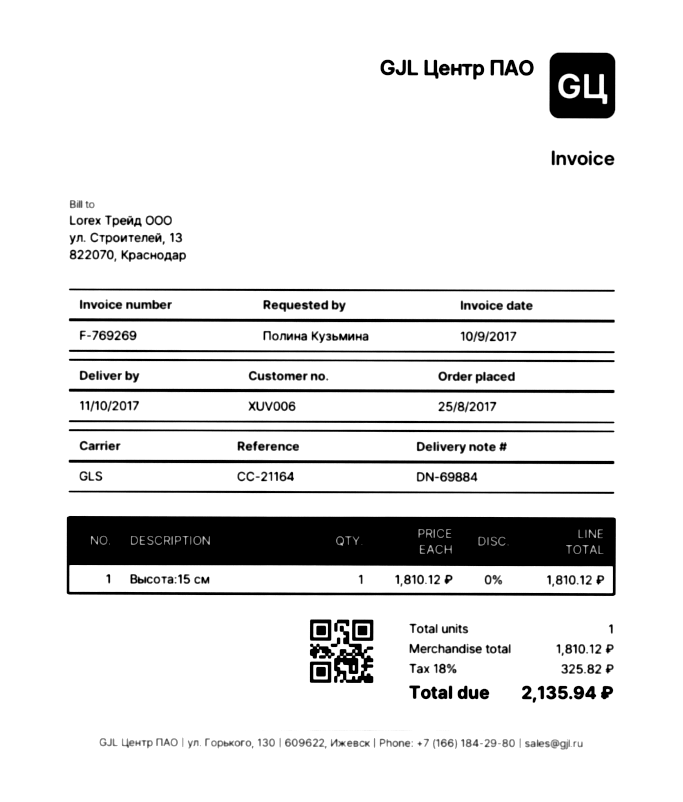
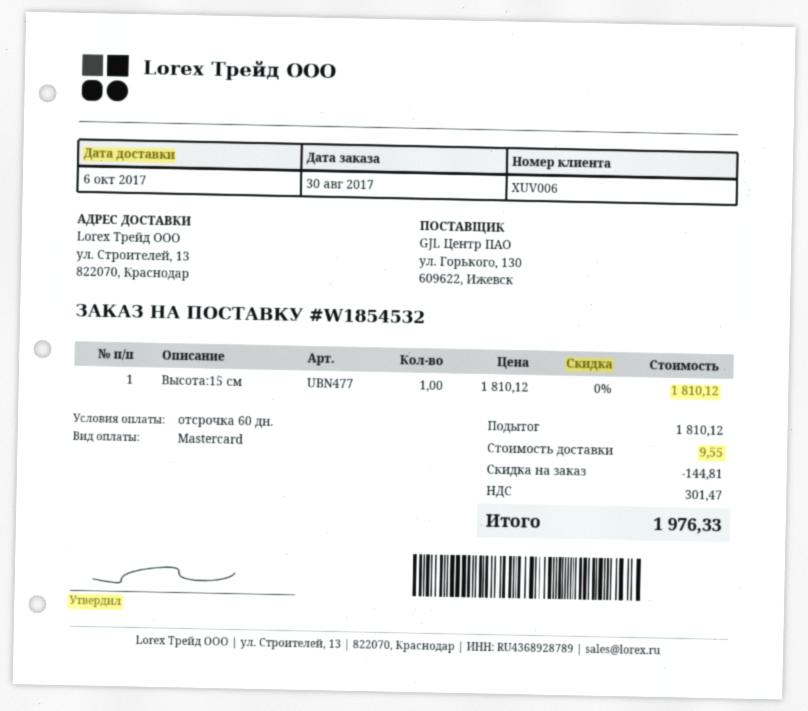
order date: 2017-08-25 -> 2017-08-30
delivery date: 2017-10-11 -> 2017-10-06
discount: none -> 144.81
shipping: none -> 9.55
tax: 325.82 -> 301.47
total: 2135.94 -> 1976.33

